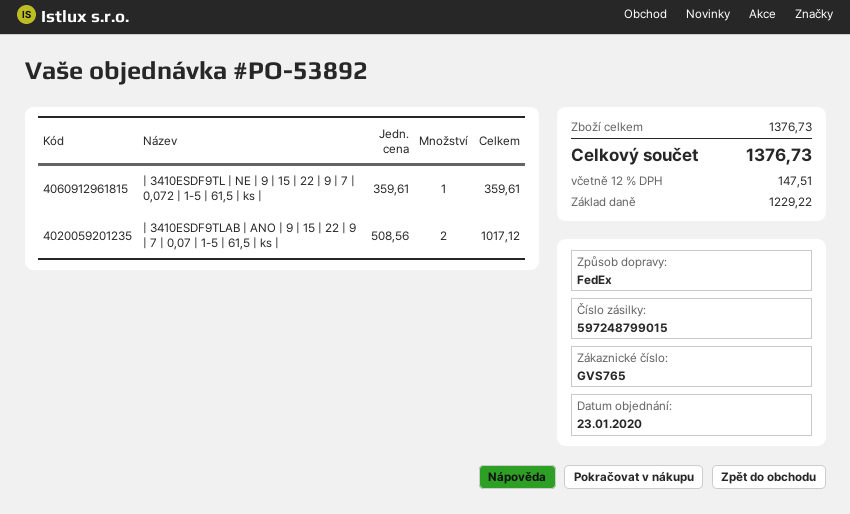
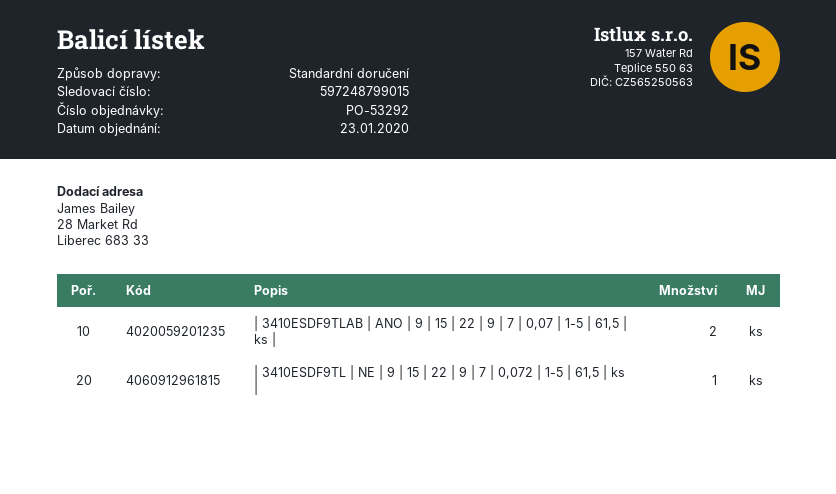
order number: PO-53892 -> PO-53292
shipping method: FedEx -> standard

